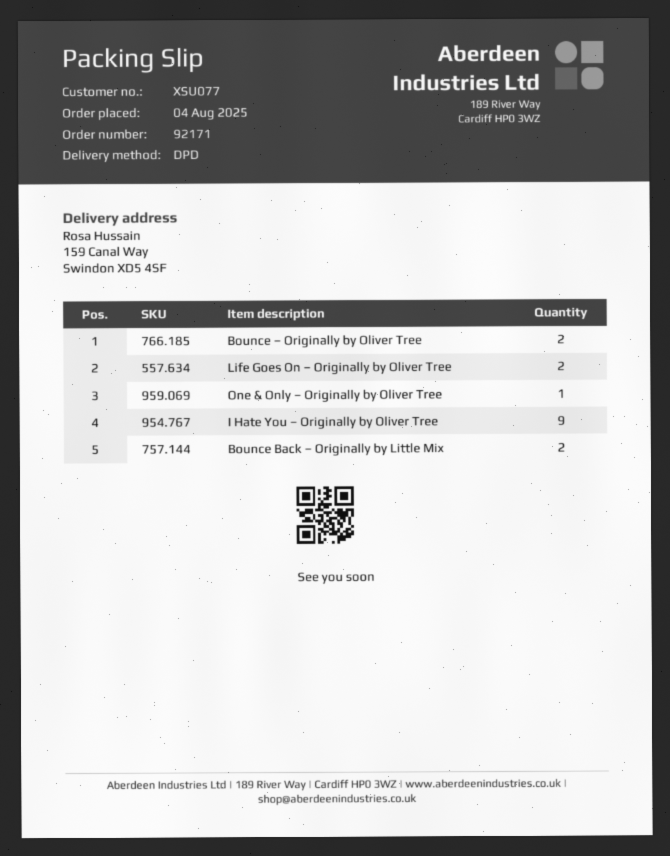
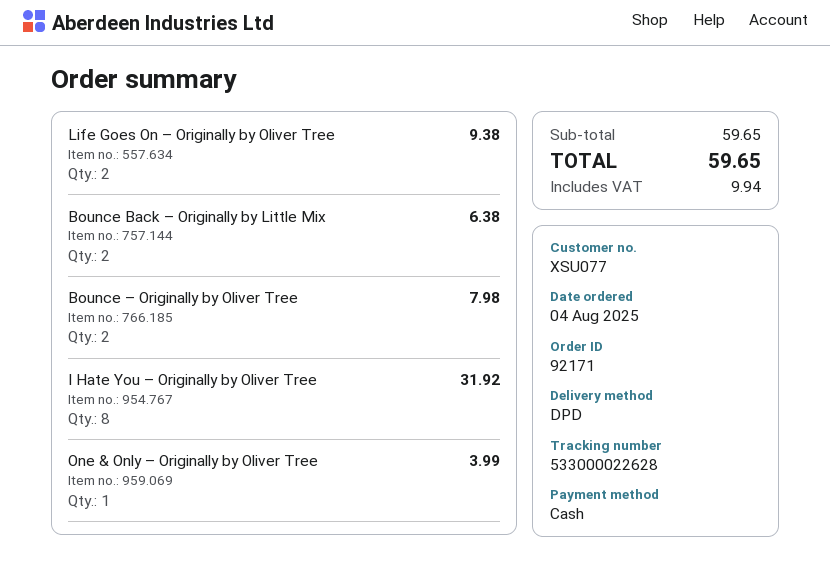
I Hate You – Originally by Oliver Tree: 9 -> 8

